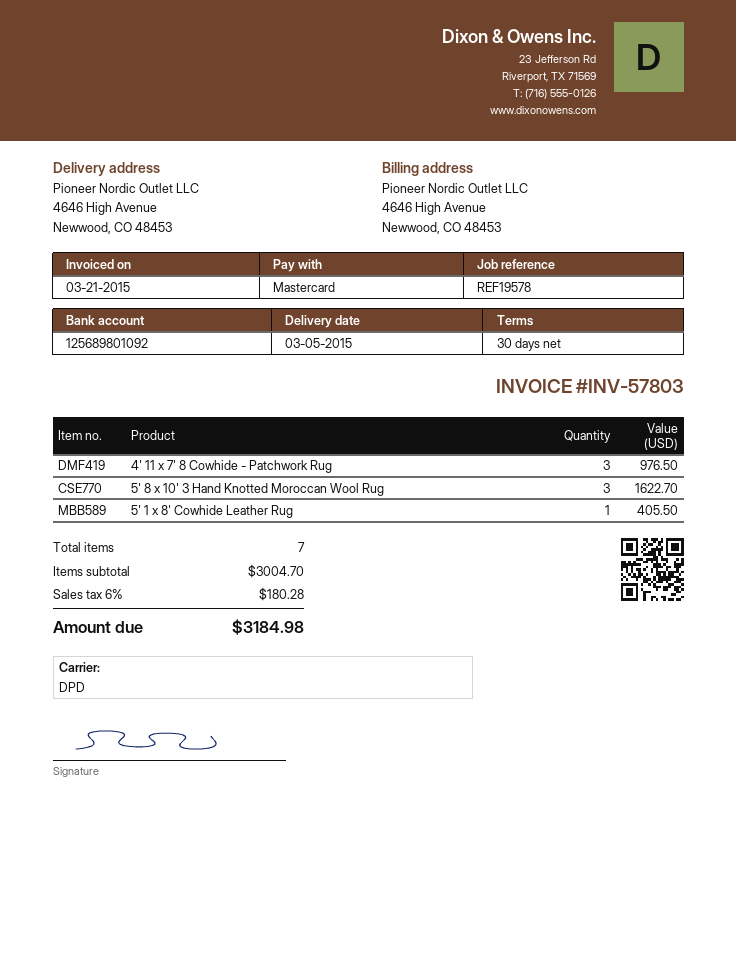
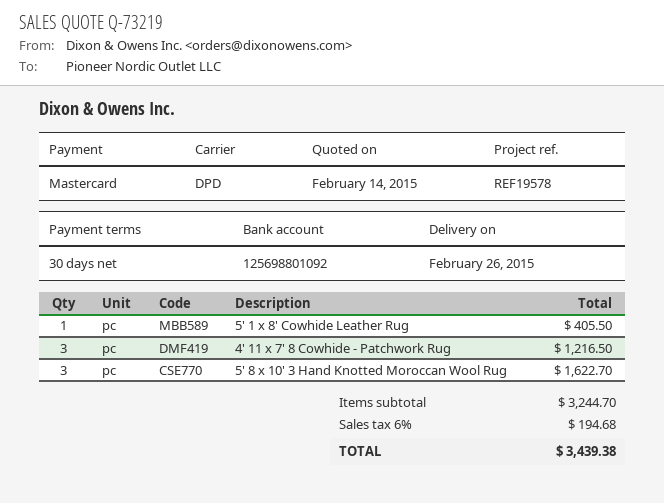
delivery date: 2015-03-05 -> 2015-02-26
bank account: 125689801092 -> 125698801092
4' 11 x 7' 8 Cowhide - Patchwork Rug: 3 for 976.50 -> 3 for 1216.50
subtotal: 3004.70 -> 3244.70
tax: 6% = 180.28 -> 6% = 194.68
total: 3184.98 -> 3439.38

